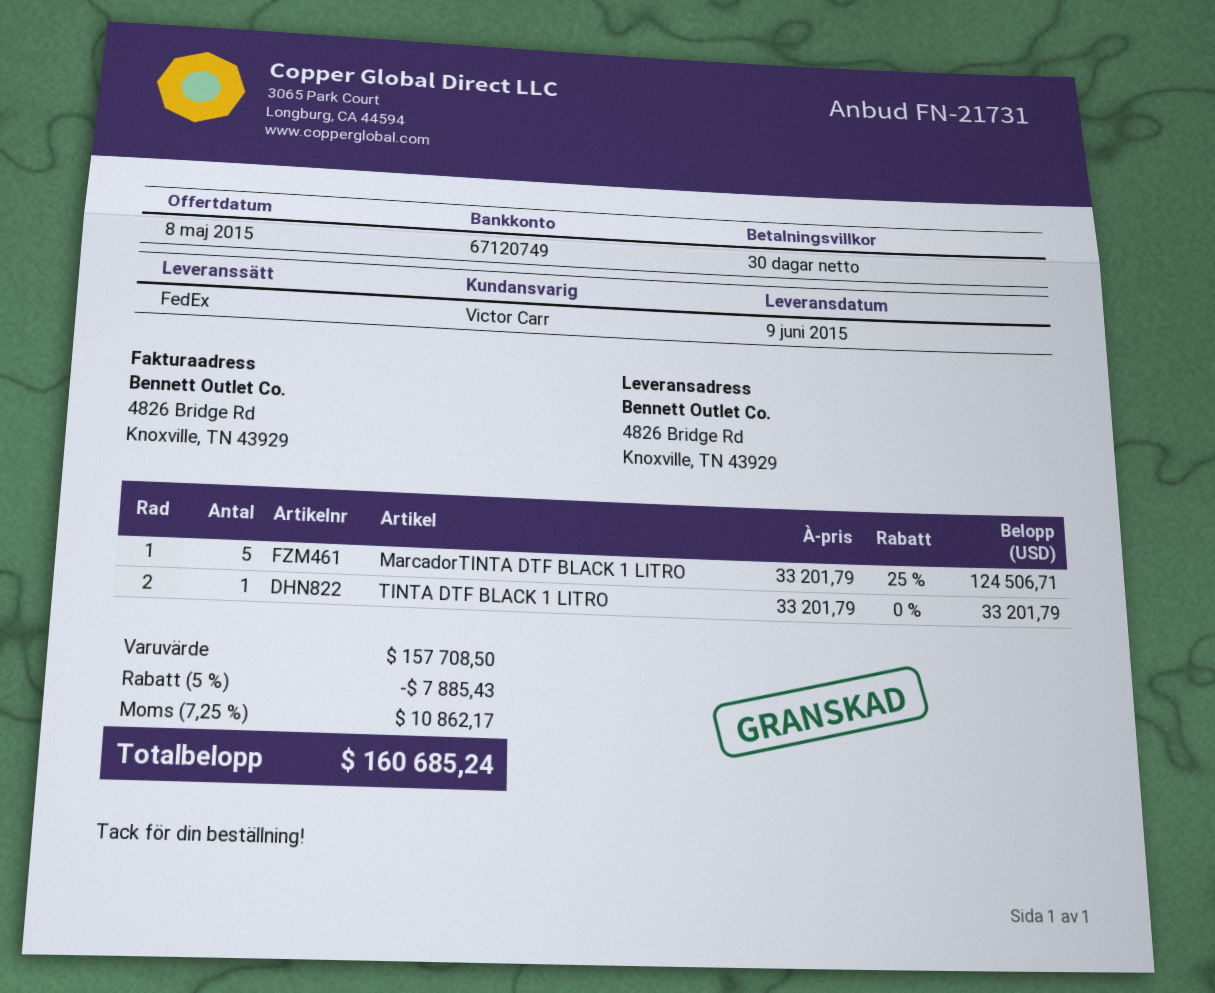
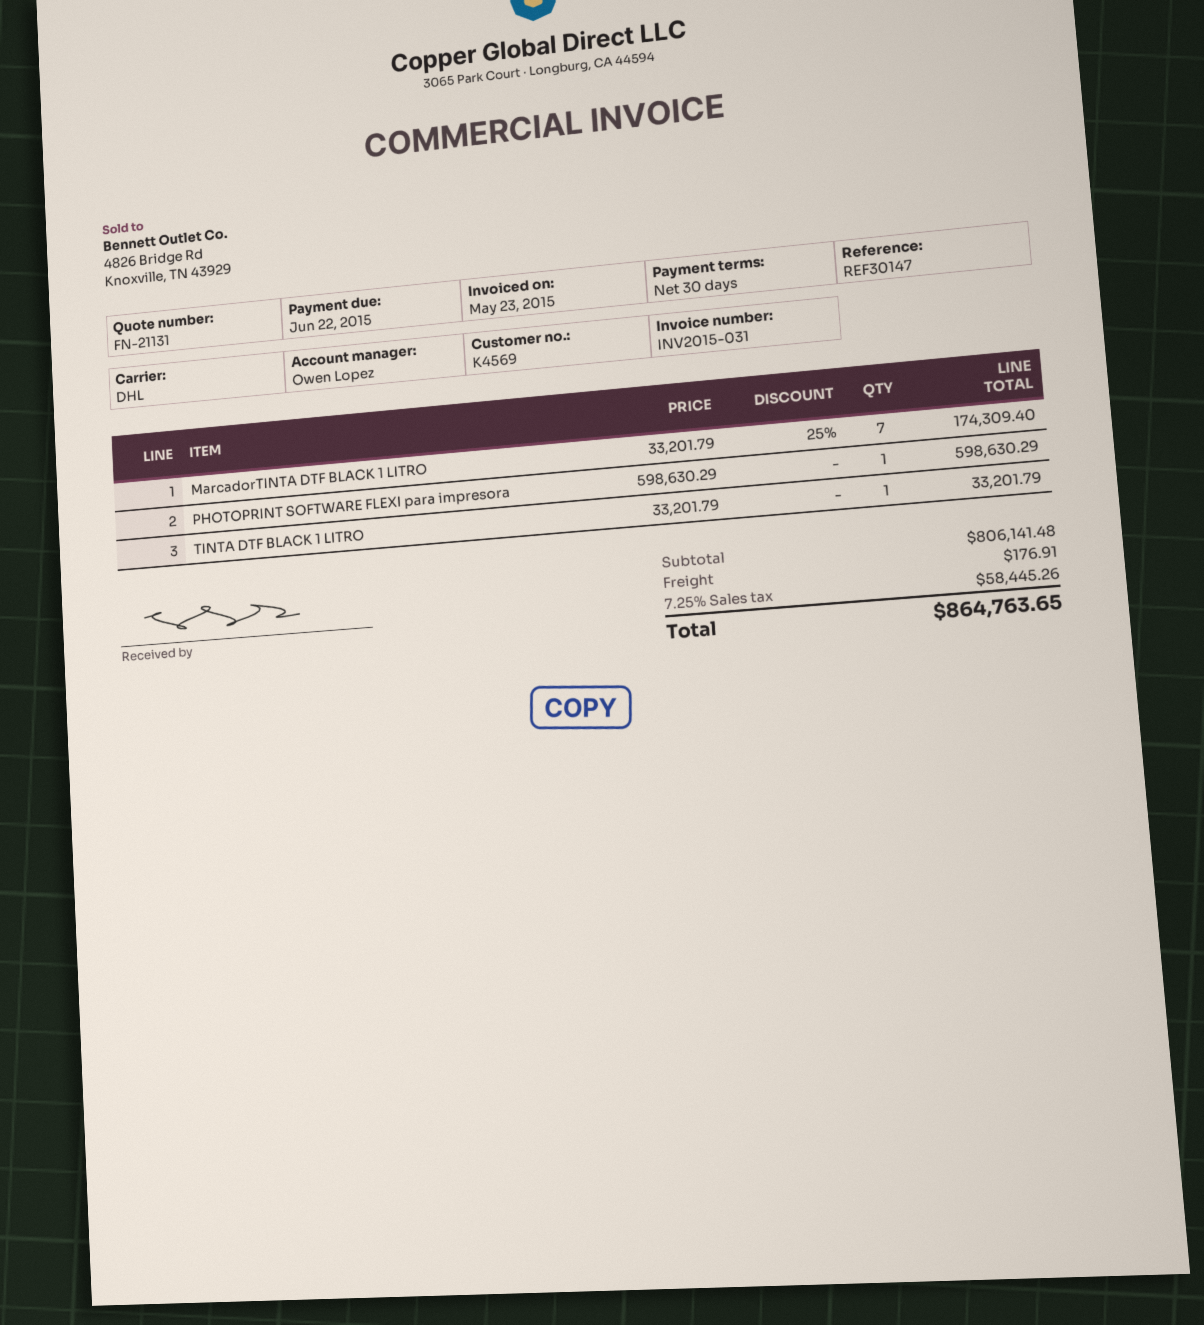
quote number: FN-21731 -> FN-21131
sales rep: Victor Carr -> Owen Lopez
shipping method: FedEx -> DHL
MarcadorTINTA DTF BLACK 1 LITRO: 5 x 33201.79 - 25% = 124506.71 -> 7 x 33201.79 - 25% = 174309.40
PHOTOPRINT SOFTWARE FLEXI para impresora: none -> 1 x 598630.29 = 598630.29
subtotal: 157708.50 -> 806141.48
discount: 5% = 7885.43 -> none
shipping: none -> 176.91
tax: 7.25% = 10862.17 -> 7.25% = 58445.26
total: 160685.24 -> 864763.65

